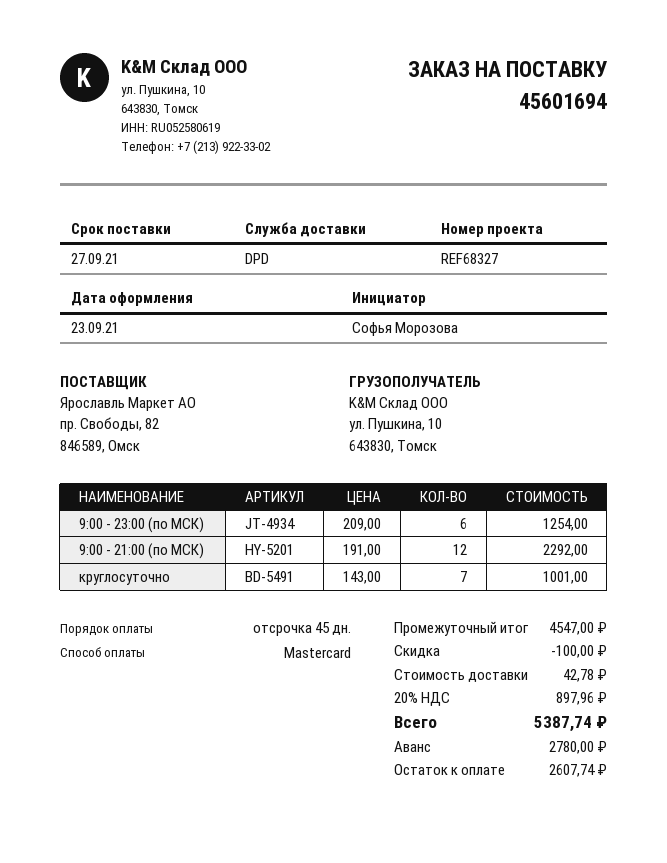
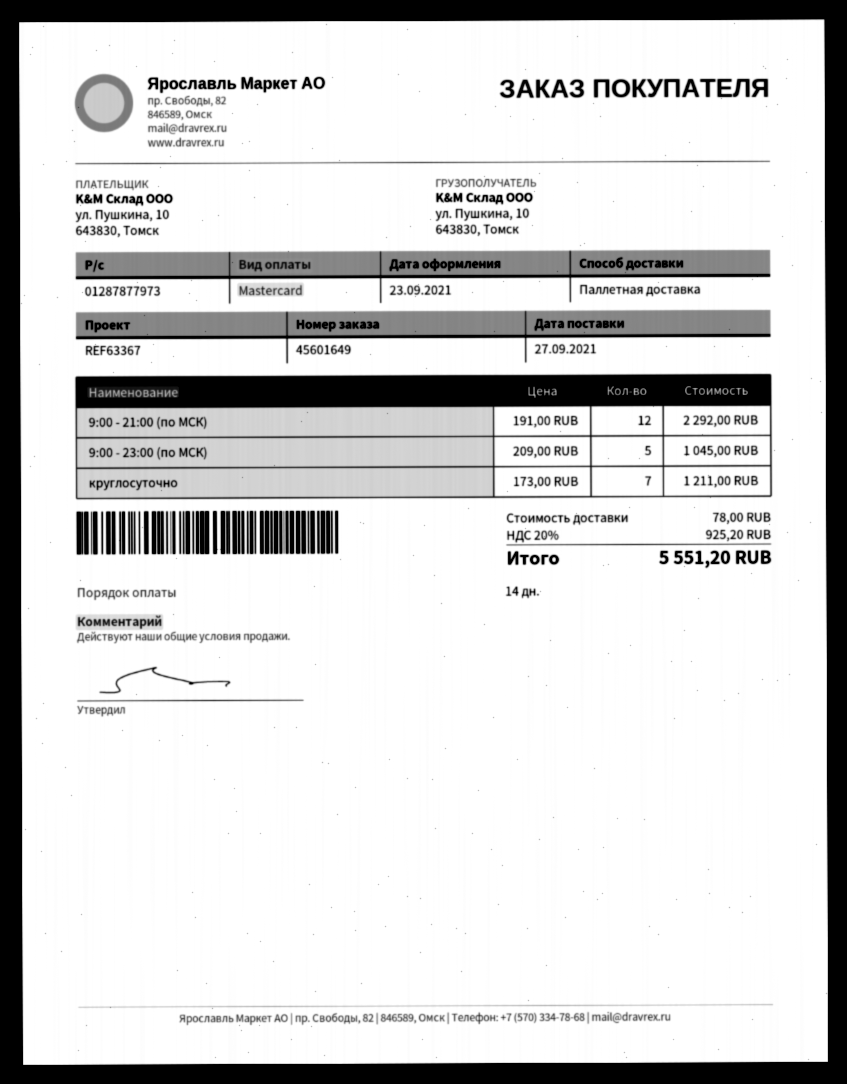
order number: 45601694 -> 45601649
payment terms: 45 days -> 14 days
reference: REF68327 -> REF63367
shipping method: DPD -> pallet freight
9:00 - 23:00 (по МСК): 6 x 209.00 = 1254.00 -> 5 x 209.00 = 1045.00
круглосуточно: 7 x 143.00 = 1001.00 -> 7 x 173.00 = 1211.00
discount: 100.00 -> none
shipping: 42.78 -> 78.00
tax: 20% = 897.96 -> 20% = 925.20
total: 5387.74 -> 5551.20

